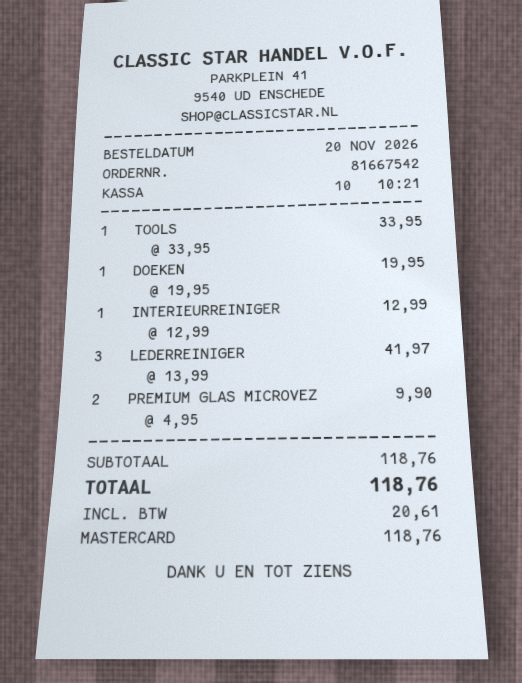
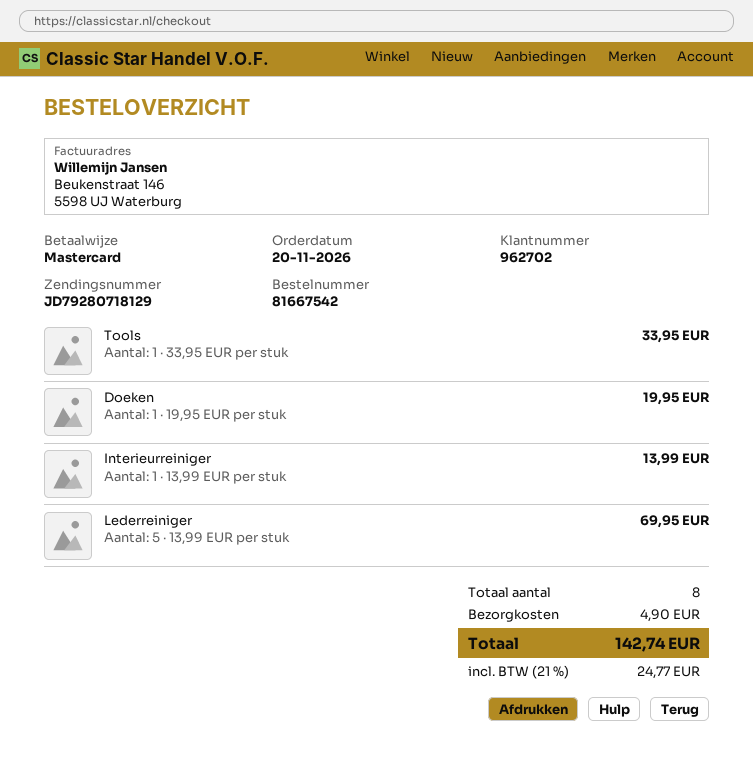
INTERIEURREINIGER: 1 x 12.99 = 12.99 -> 1 x 13.99 = 13.99
LEDERREINIGER: 3 x 13.99 = 41.97 -> 5 x 13.99 = 69.95
PREMIUM GLAS MICROVEZ: 2 x 4.95 = 9.90 -> none
shipping: none -> 4.90
tax: 20.61 -> 24.77
total: 118.76 -> 142.74

